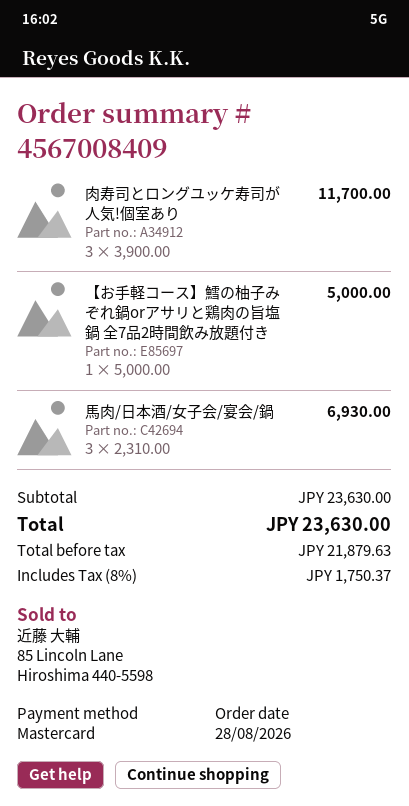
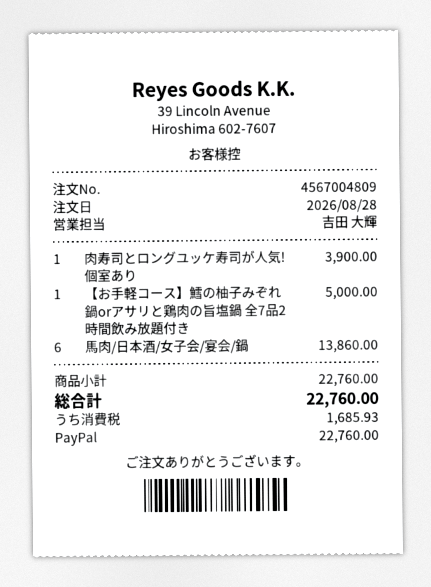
order number: 4567008409 -> 4567004809
payment method: Mastercard -> PayPal
肉寿司とロングユッケ寿司が人気!個室あり: 3 for 11700.00 -> 1 for 3900.00
馬肉/日本酒/女子会/宴会/鍋: 3 for 6930.00 -> 6 for 13860.00
subtotal: 23630.00 -> 22760.00
tax: 1750.37 -> 1685.93
total: 23630.00 -> 22760.00

